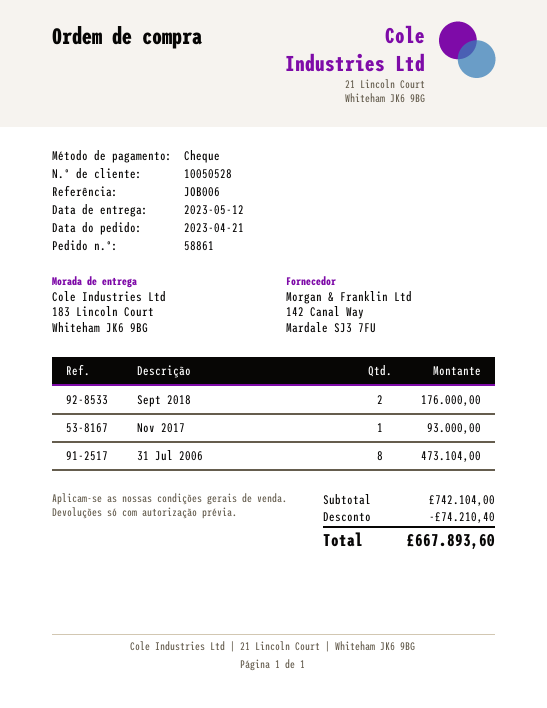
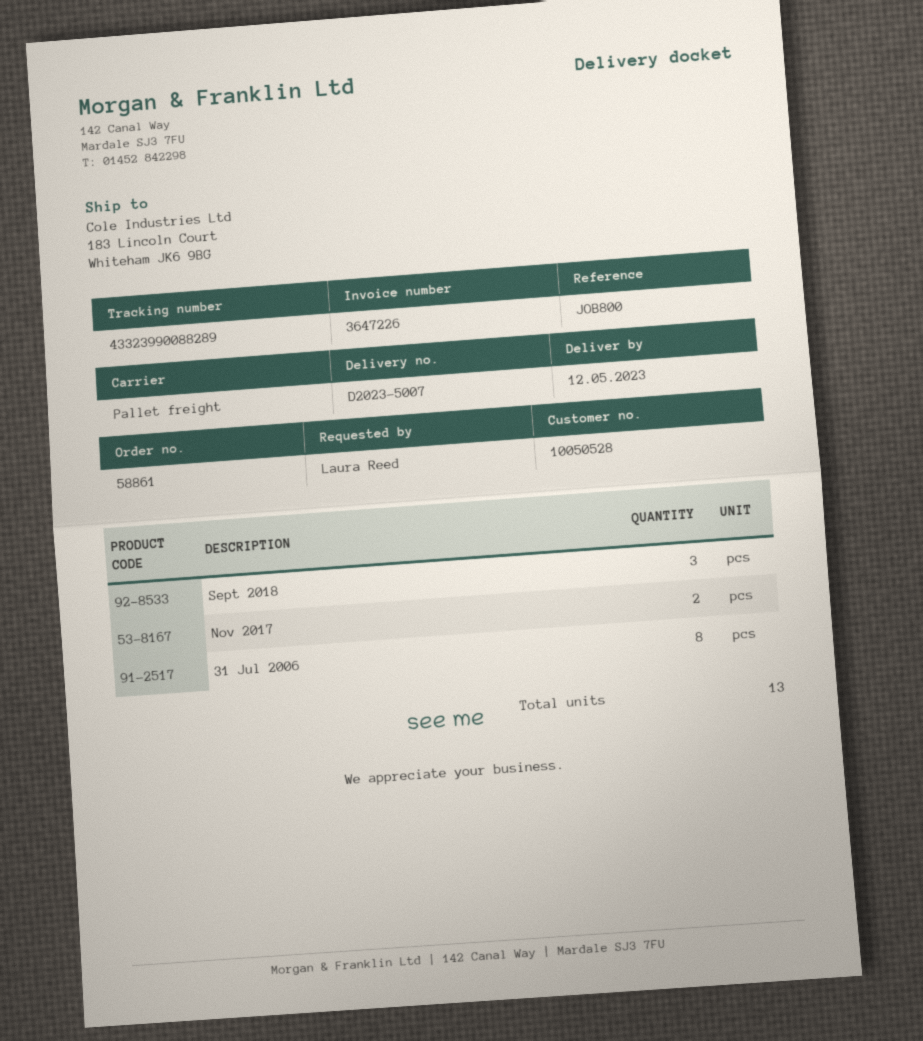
reference: JOB006 -> JOB800
Sept 2018: 2 -> 3
Nov 2017: 1 -> 2

